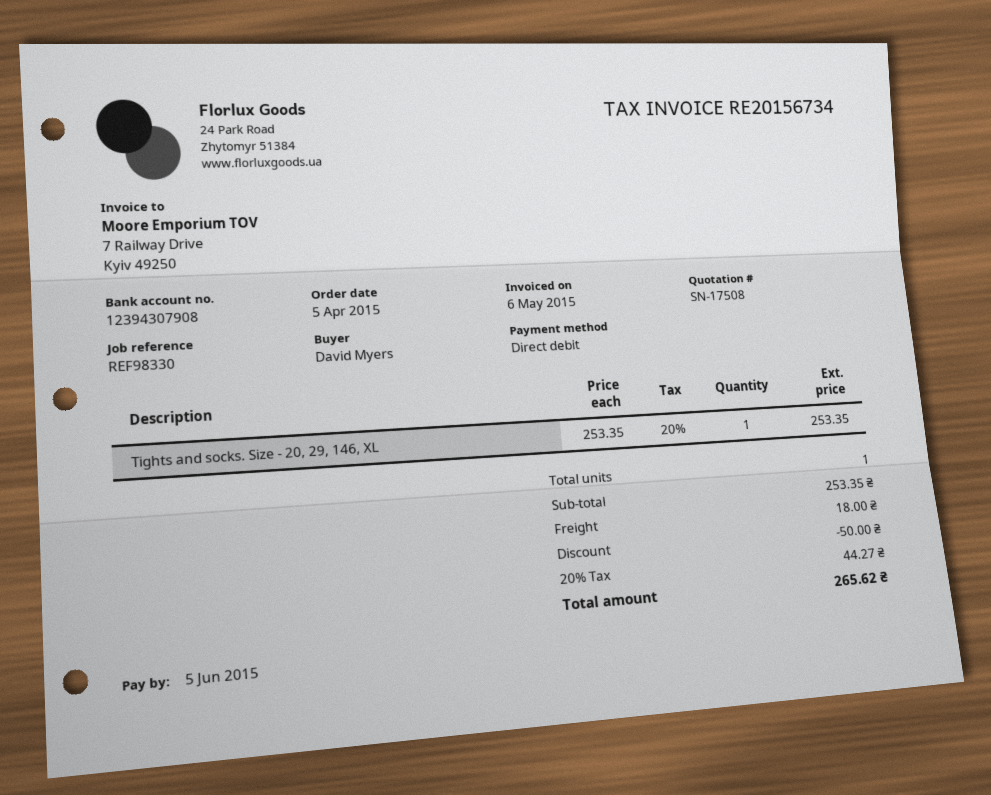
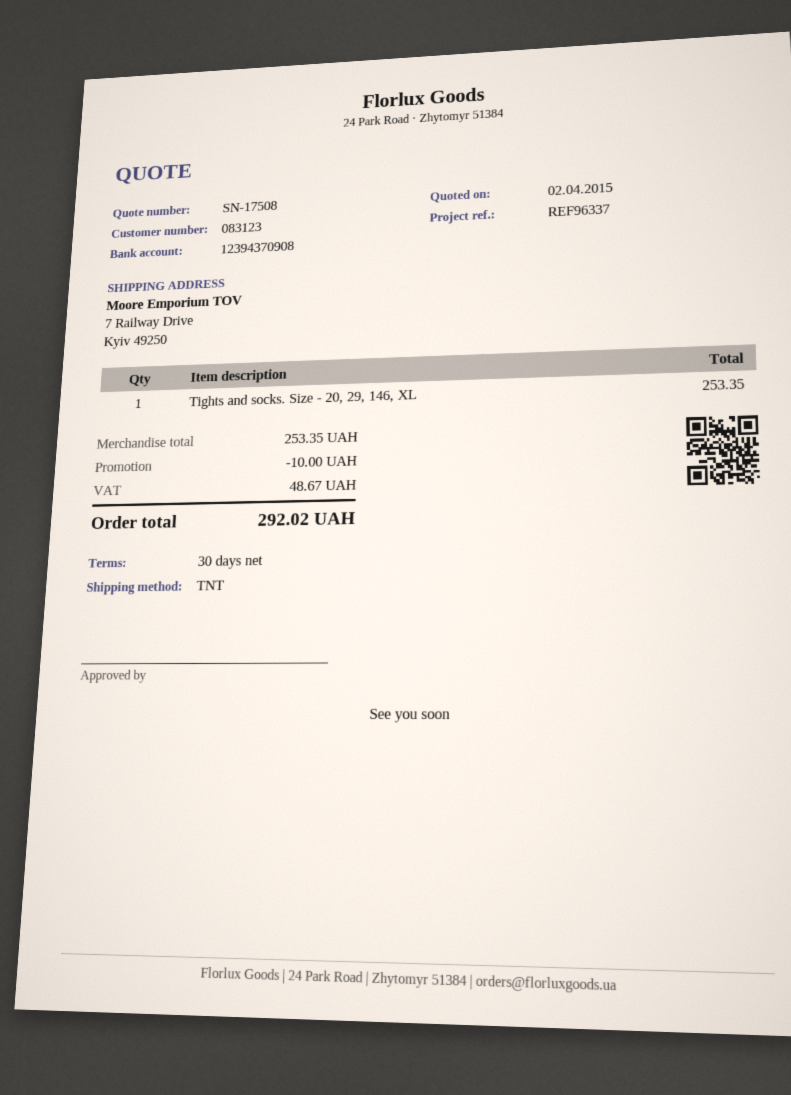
reference: REF98330 -> REF96337
bank account: 12394307908 -> 12394370908
discount: 50.00 -> 10.00
shipping: 18.00 -> none
tax: 44.27 -> 48.67
total: 265.62 -> 292.02

